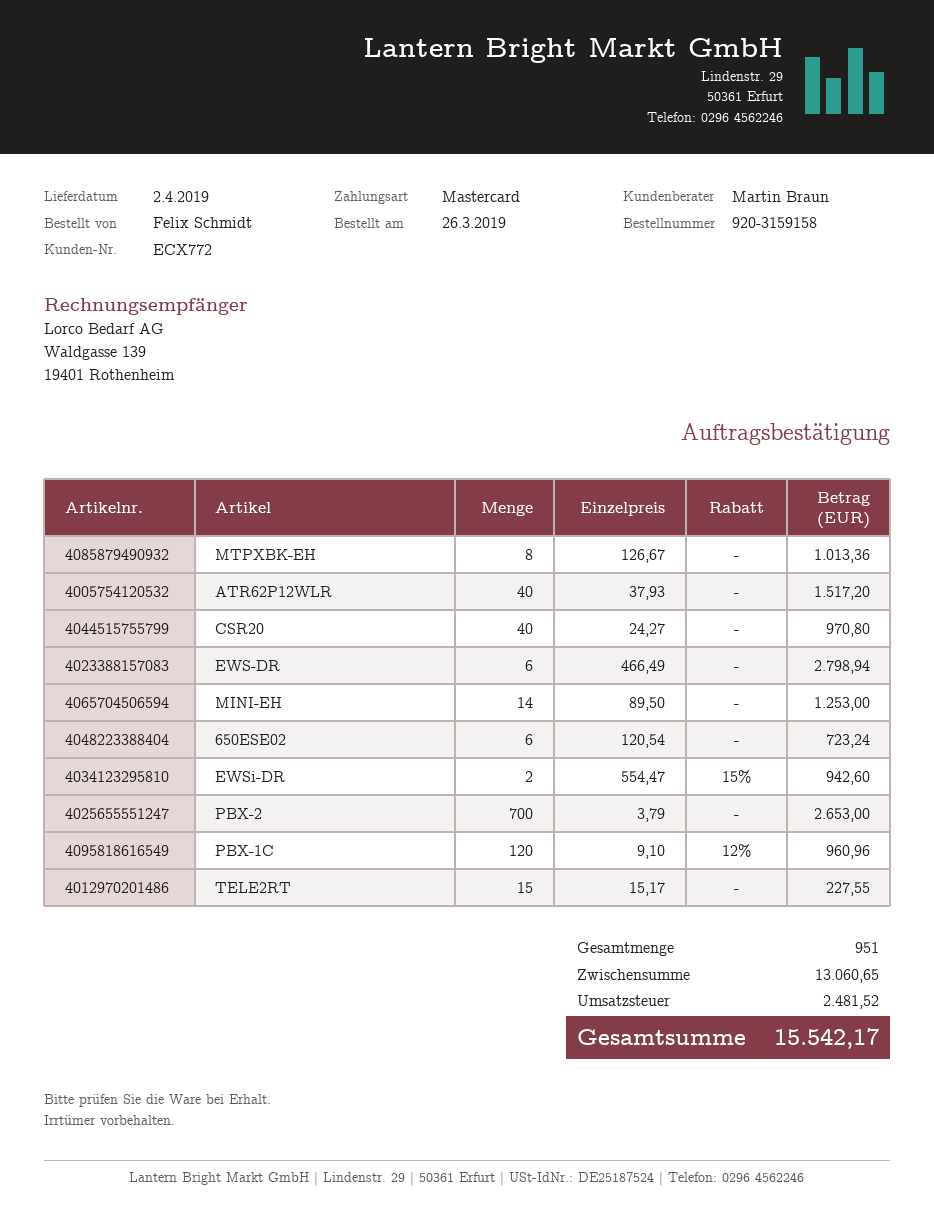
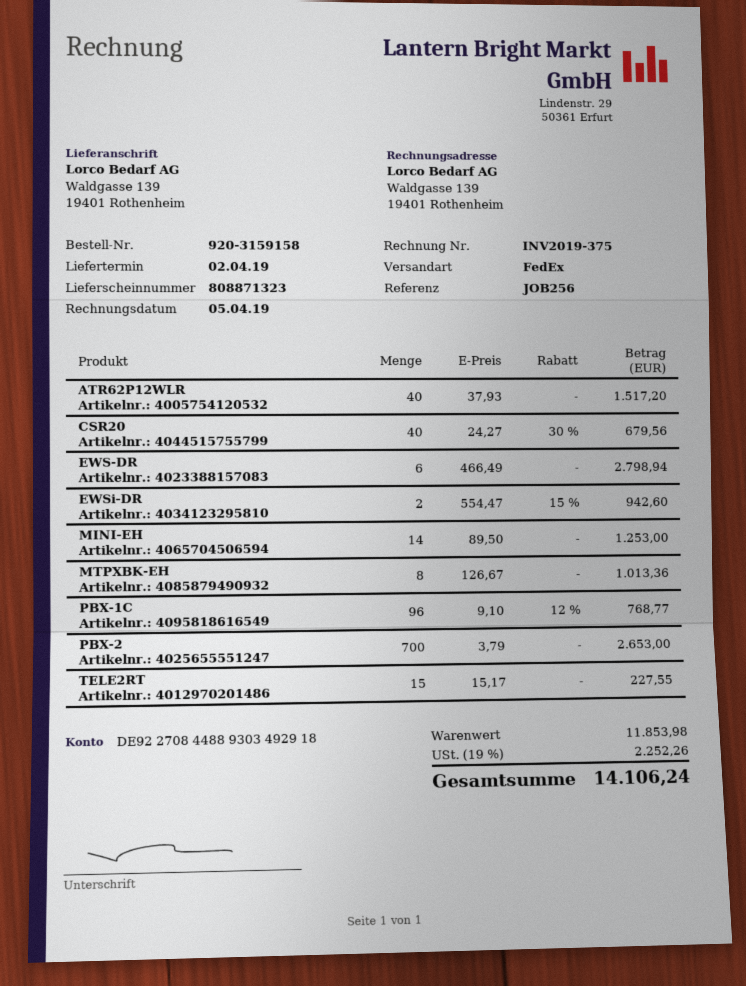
CSR20: 40 x 24.27 = 970.80 -> 40 x 24.27 - 30% = 679.56
650ESE02: 6 x 120.54 = 723.24 -> none
PBX-1C: 120 x 9.10 - 12% = 960.96 -> 96 x 9.10 - 12% = 768.77
subtotal: 13060.65 -> 11853.98
tax: 2481.52 -> 2252.26
total: 15542.17 -> 14106.24

